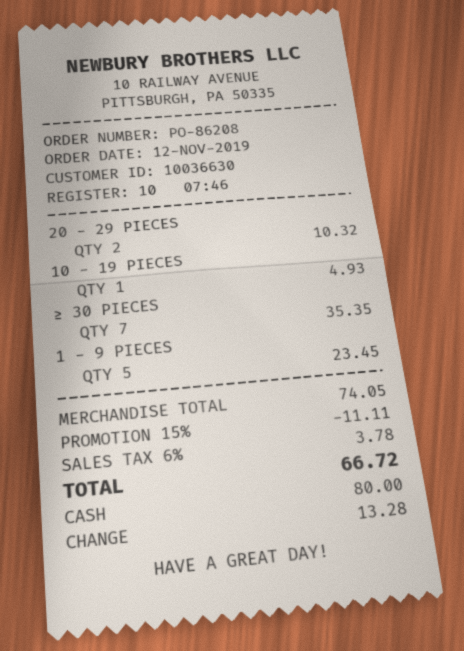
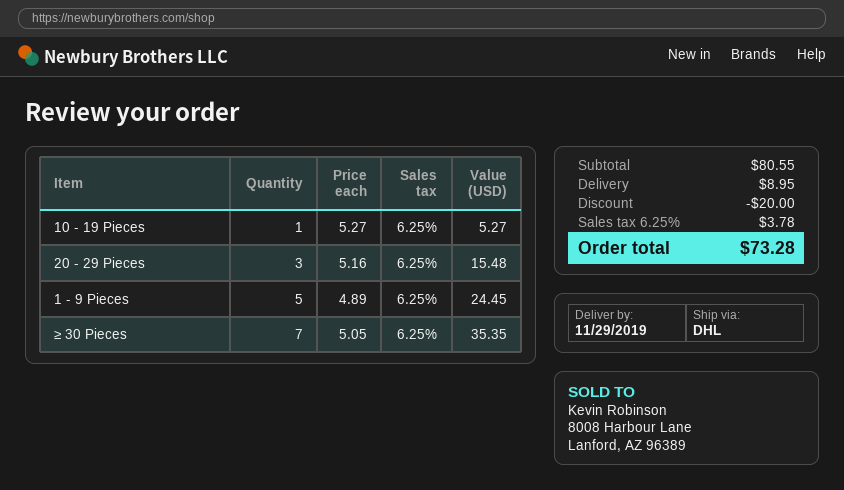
20 - 29 PIECES: 2 for 10.32 -> 3 for 15.48
10 - 19 PIECES: 1 for 4.93 -> 1 for 5.27
1 - 9 PIECES: 5 for 23.45 -> 5 for 24.45
subtotal: 74.05 -> 80.55
discount: 11.11 -> 20.00
shipping: none -> 8.95
tax: 6% = 3.78 -> 6.25% = 3.78
total: 66.72 -> 73.28

